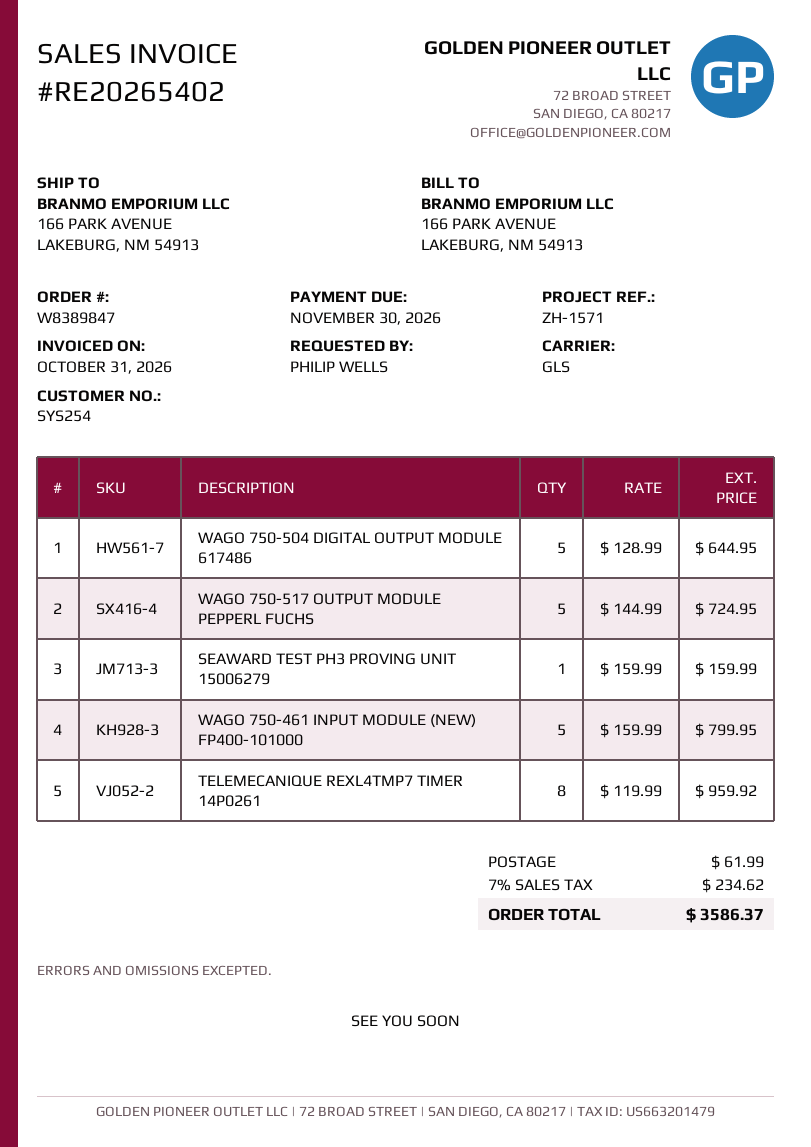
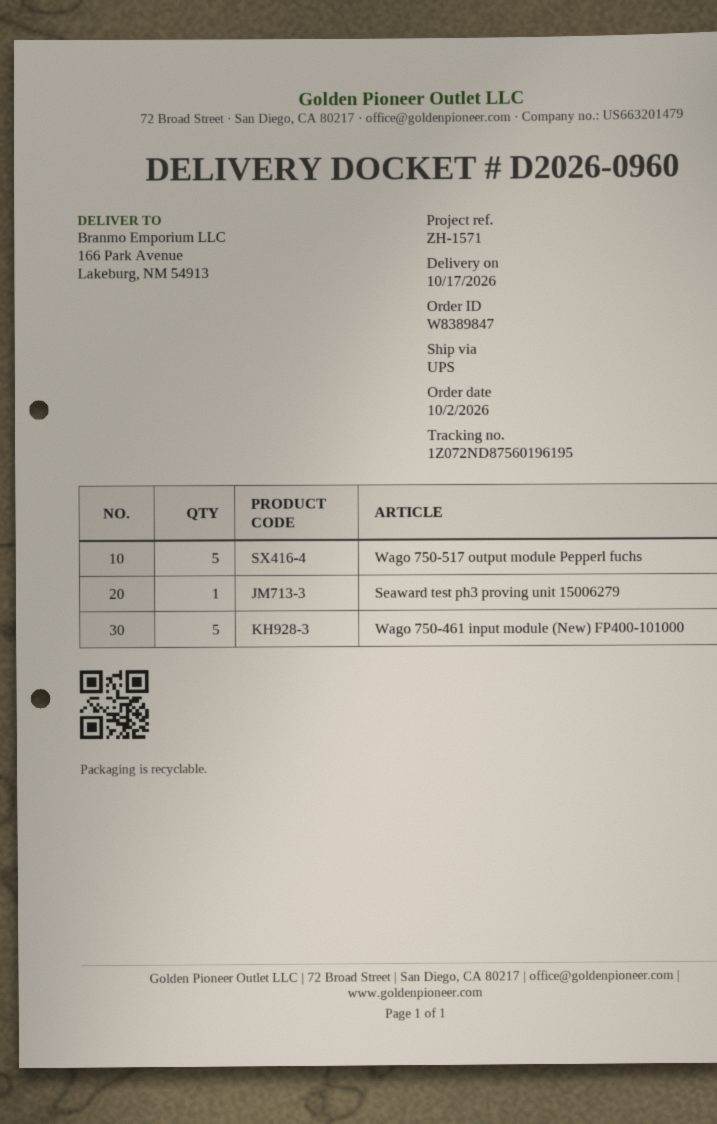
shipping method: GLS -> UPS
WAGO 750-504 DIGITAL OUTPUT MODULE 617486: 5 -> none
TELEMECANIQUE REXL4TMP7 TIMER 14P0261: 8 -> none

